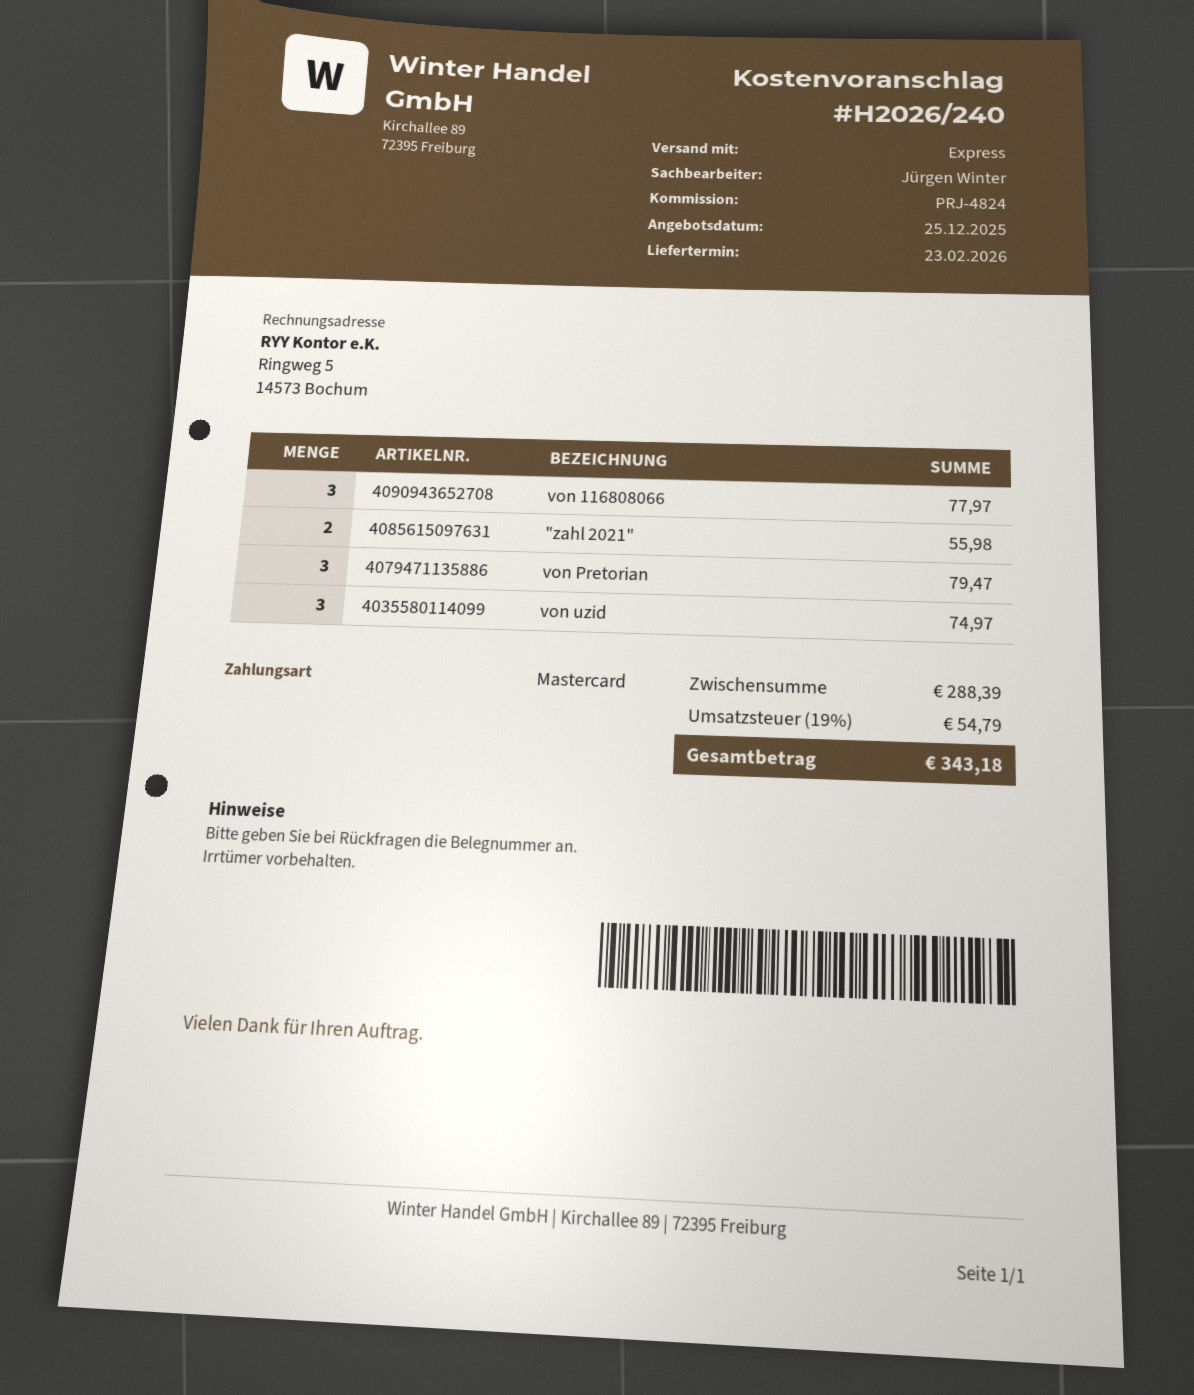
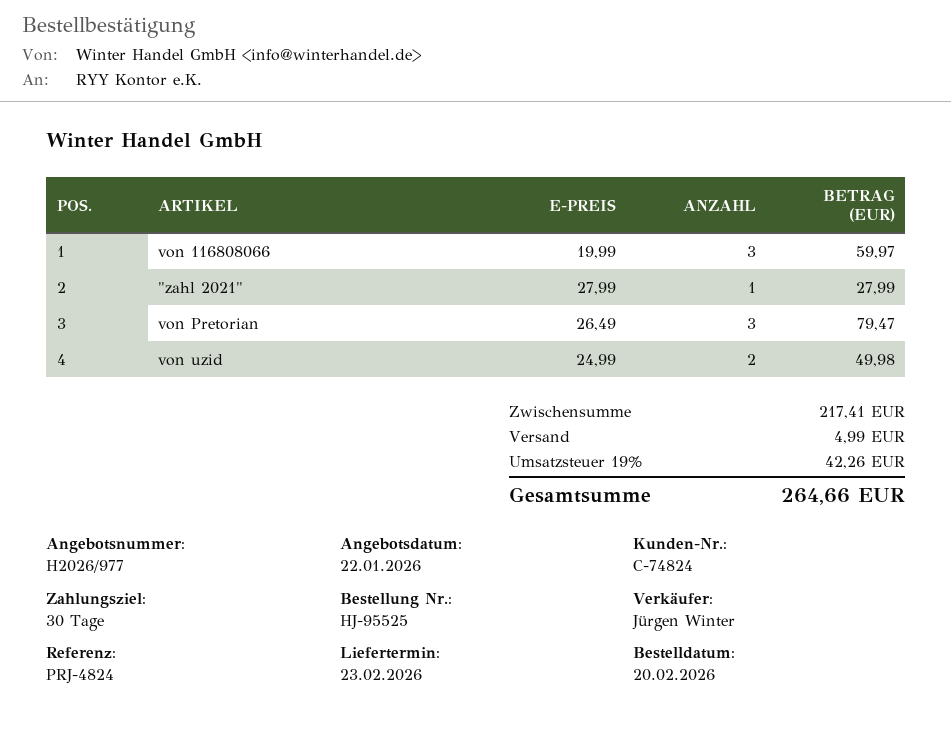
quote number: H2026/240 -> H2026/977
quote date: 2025-12-25 -> 2026-01-22
von 116808066: 3 for 77.97 -> 3 for 59.97
"zahl 2021": 2 for 55.98 -> 1 for 27.99
von uzid: 3 for 74.97 -> 2 for 49.98
subtotal: 288.39 -> 217.41
shipping: none -> 4.99
tax: 19% = 54.79 -> 19% = 42.26
total: 343.18 -> 264.66

